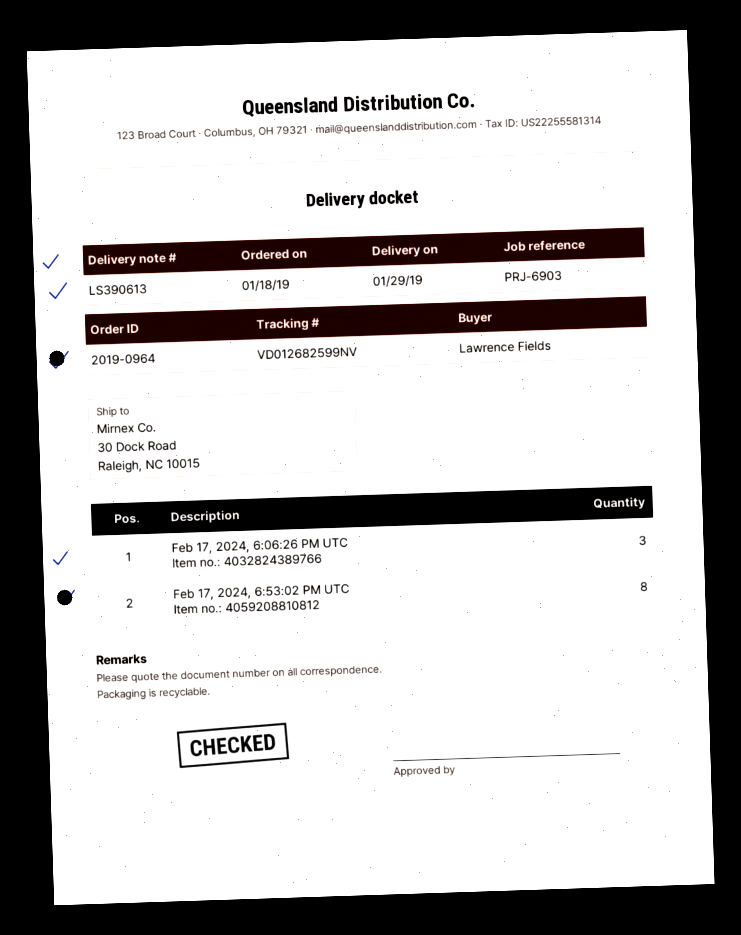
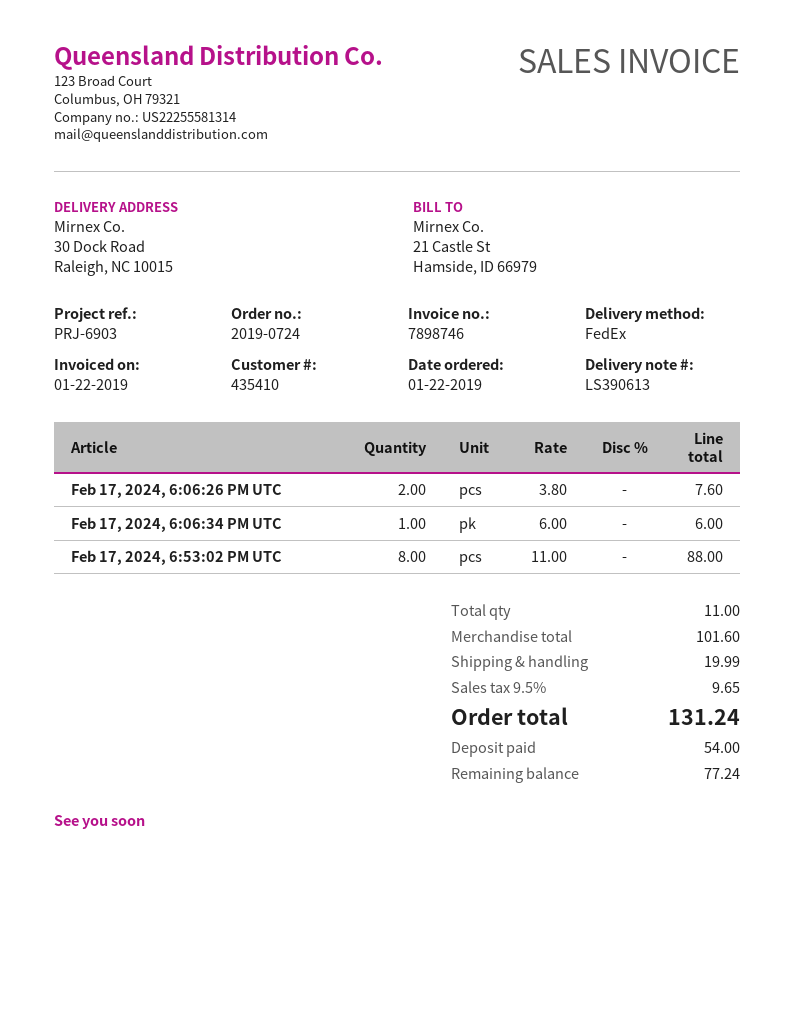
order number: 2019-0964 -> 2019-0724
order date: 2019-01-18 -> 2019-01-22
Feb 17, 2024, 6:06:26 PM UTC: 3 -> 2
Feb 17, 2024, 6:06:34 PM UTC: none -> 1

